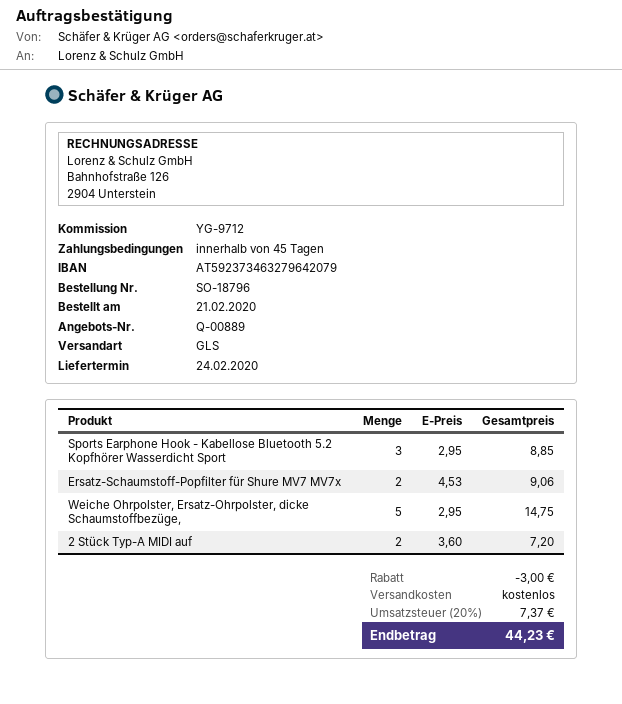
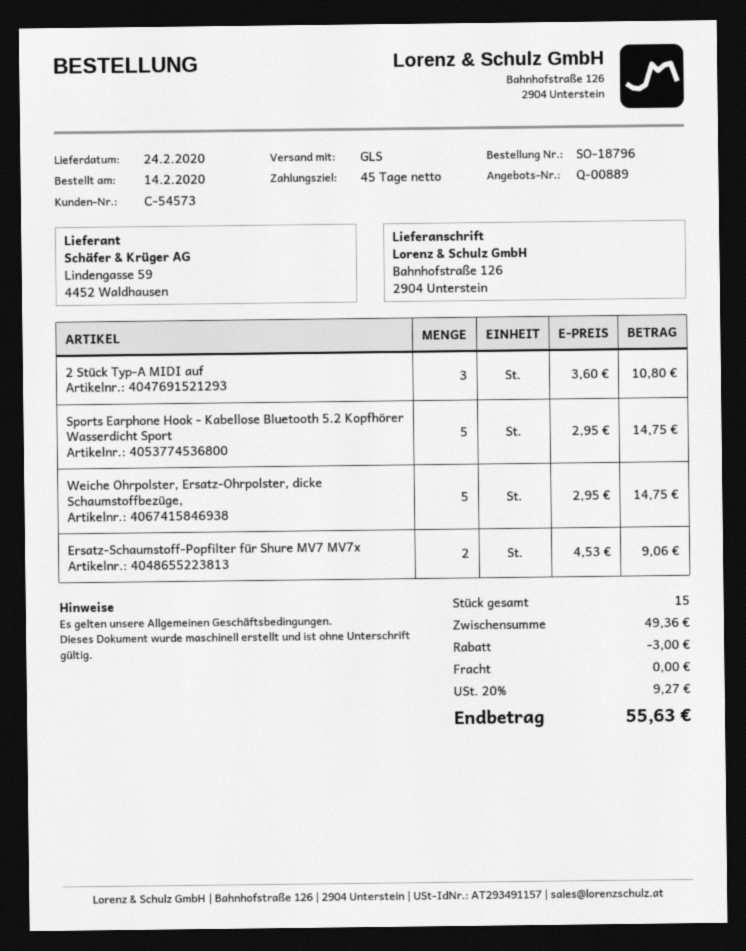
order date: 2020-02-21 -> 2020-02-14
Sports Earphone Hook - Kabellose Bluetooth 5.2 Kopfhörer Wasserdicht Sport: 3 x 2.95 = 8.85 -> 5 x 2.95 = 14.75
2 Stück Typ-A MIDI auf: 2 x 3.60 = 7.20 -> 3 x 3.60 = 10.80
tax: 20% = 7.37 -> 20% = 9.27
total: 44.23 -> 55.63

